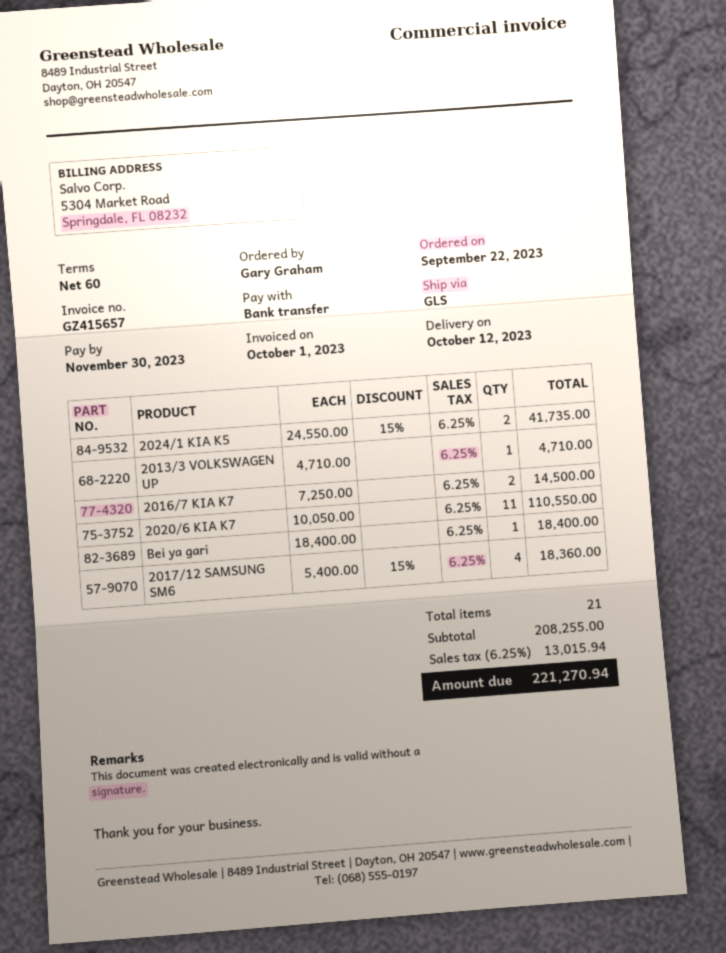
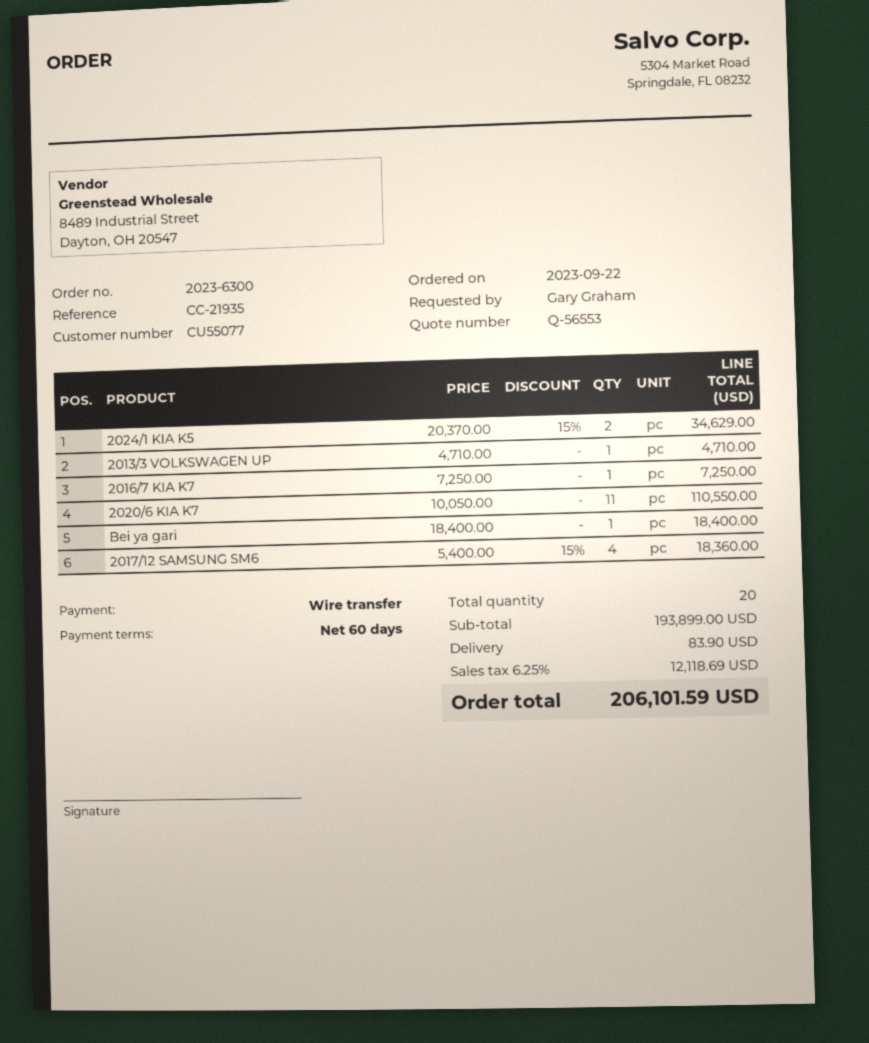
2024/1 KIA K5: 2 x 24550.00 - 15% = 41735.00 -> 2 x 20370.00 - 15% = 34629.00
2016/7 KIA K7: 2 x 7250.00 = 14500.00 -> 1 x 7250.00 = 7250.00
total quantity: 21 -> 20
subtotal: 208255.00 -> 193899.00
shipping: none -> 83.90
tax: 6.25% = 13015.94 -> 6.25% = 12118.69
total: 221270.94 -> 206101.59

